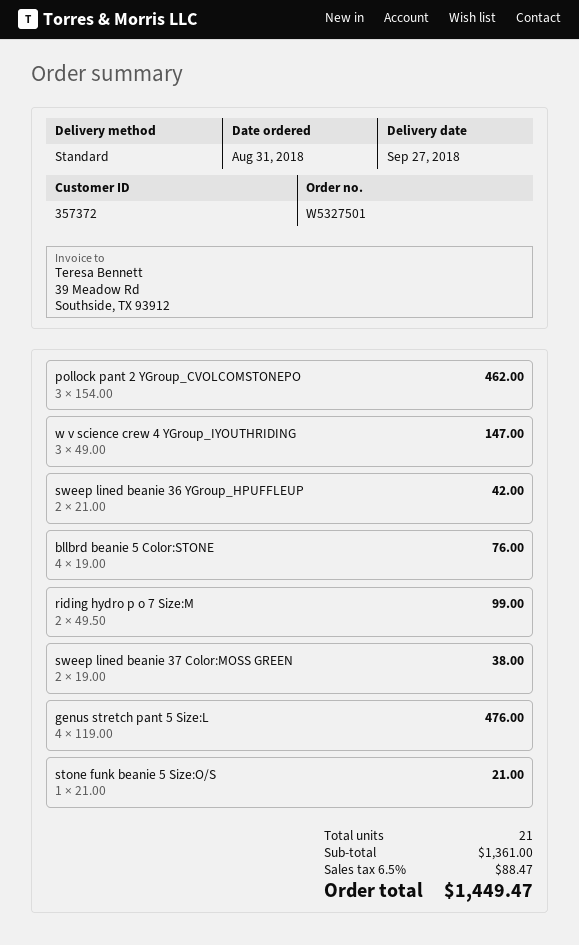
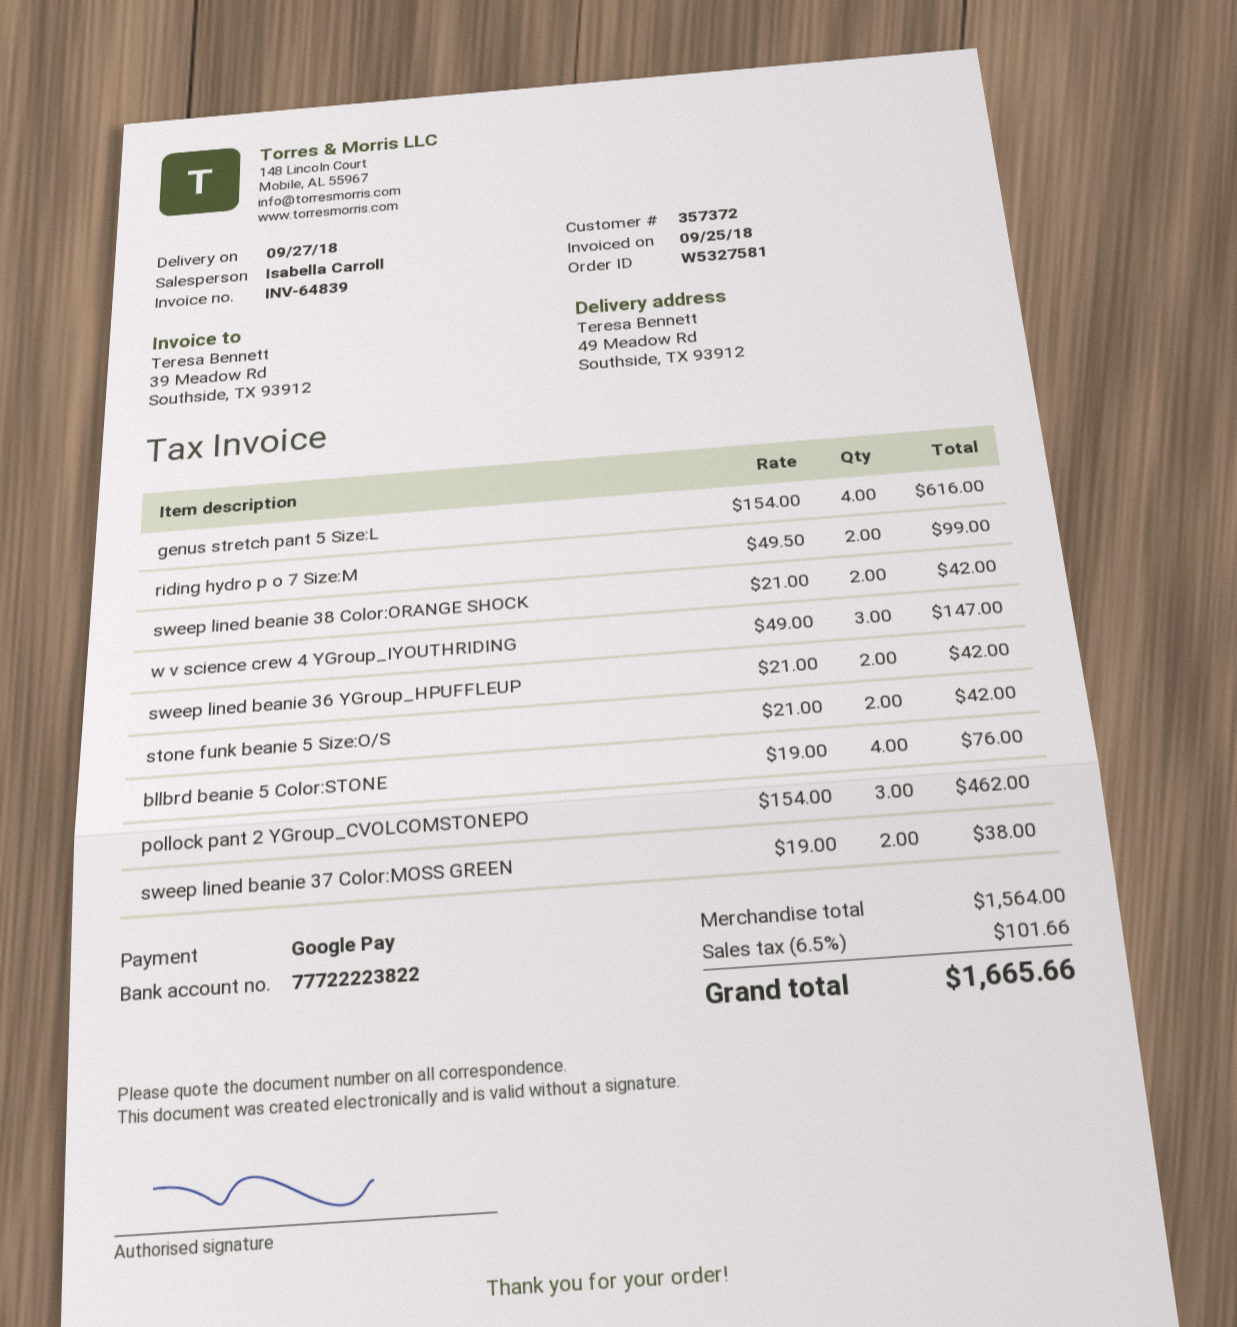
order number: W5327501 -> W5327581
genus stretch pant 5 Size:L: 4 x 119.00 = 476.00 -> 4 x 154.00 = 616.00
stone funk beanie 5 Size:O/S: 1 x 21.00 = 21.00 -> 2 x 21.00 = 42.00
sweep lined beanie 38 Color:ORANGE SHOCK: none -> 2 x 21.00 = 42.00
subtotal: 1361.00 -> 1564.00
tax: 6.5% = 88.47 -> 6.5% = 101.66
total: 1449.47 -> 1665.66

